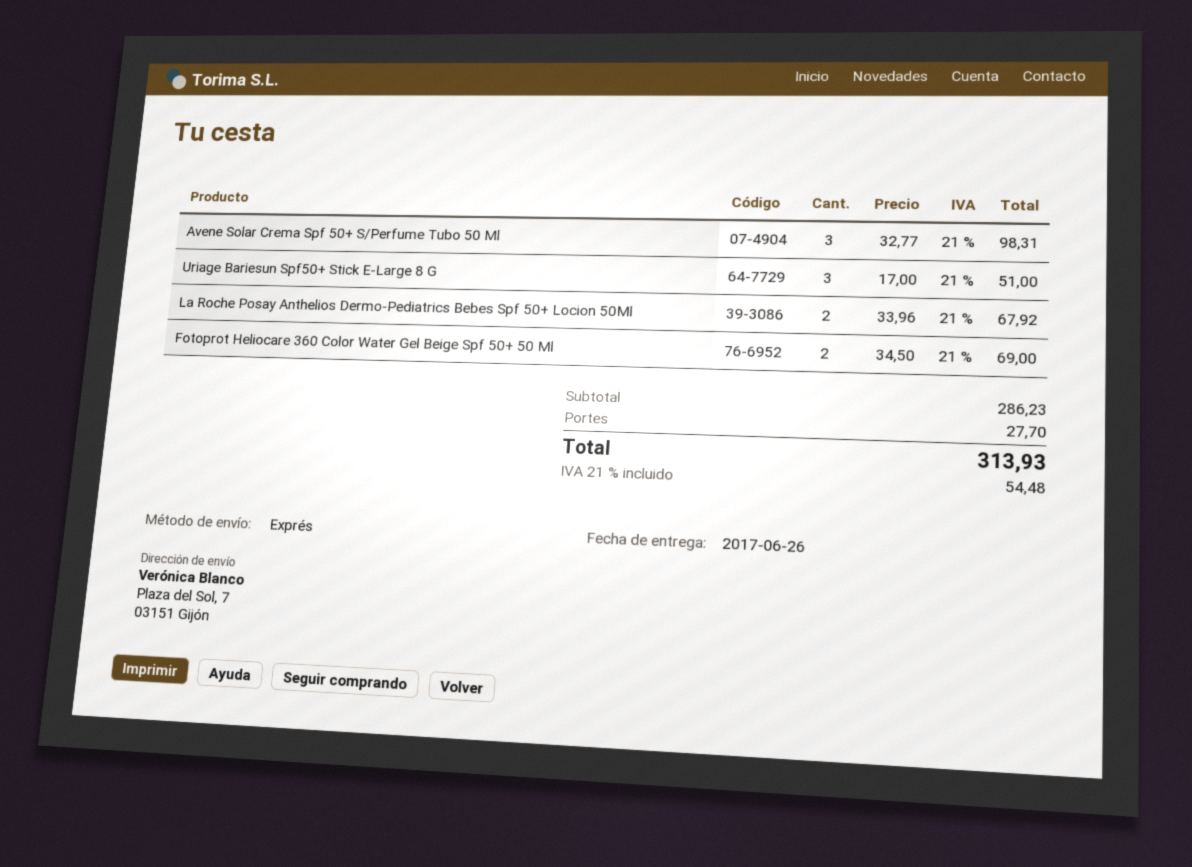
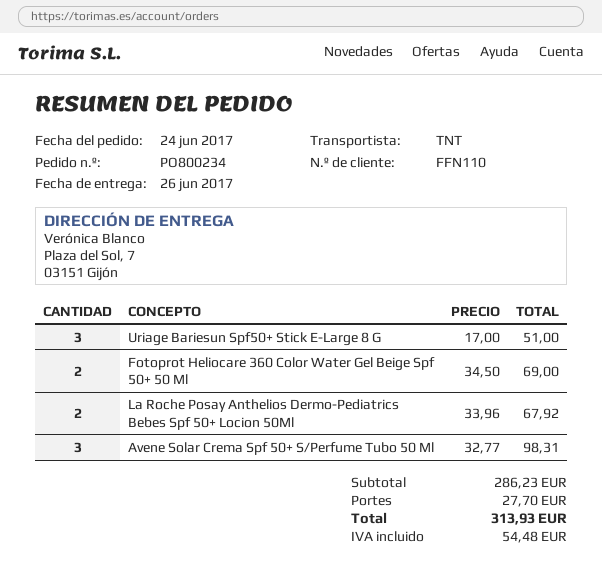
shipping method: express -> TNT

